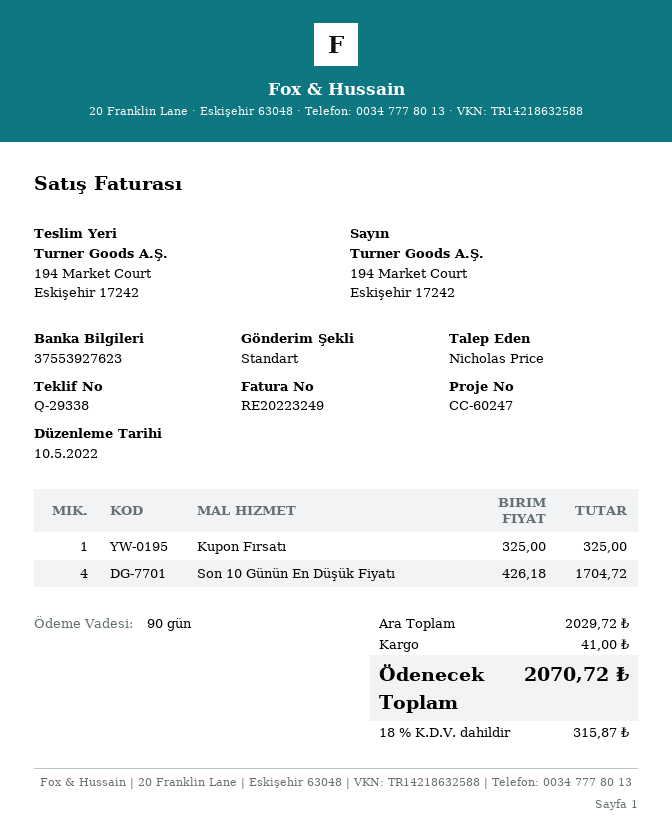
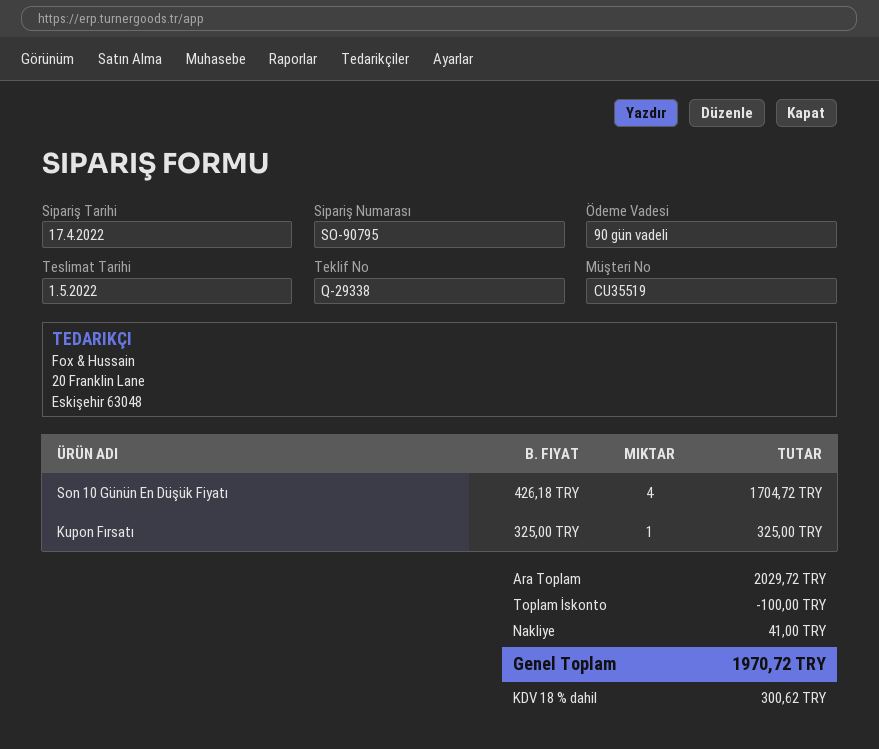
discount: none -> 100.00
tax: 18% = 315.87 -> 18% = 300.62
total: 2070.72 -> 1970.72

